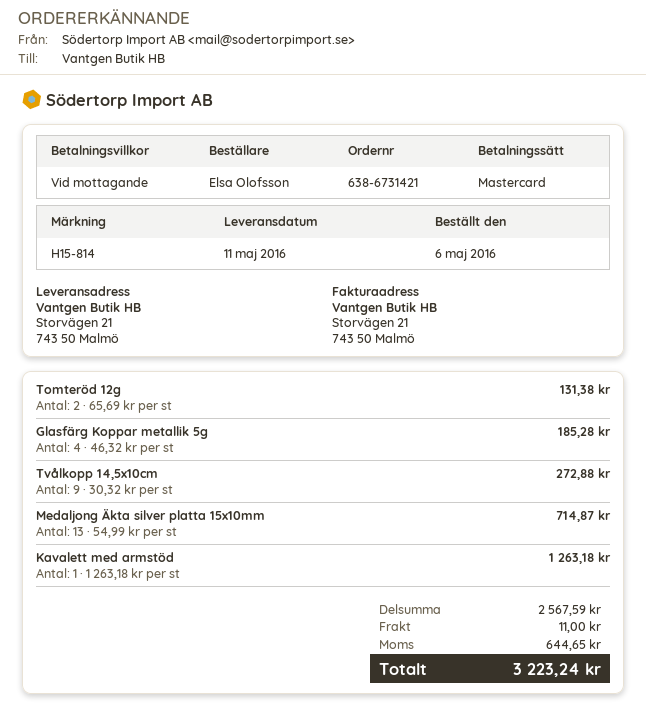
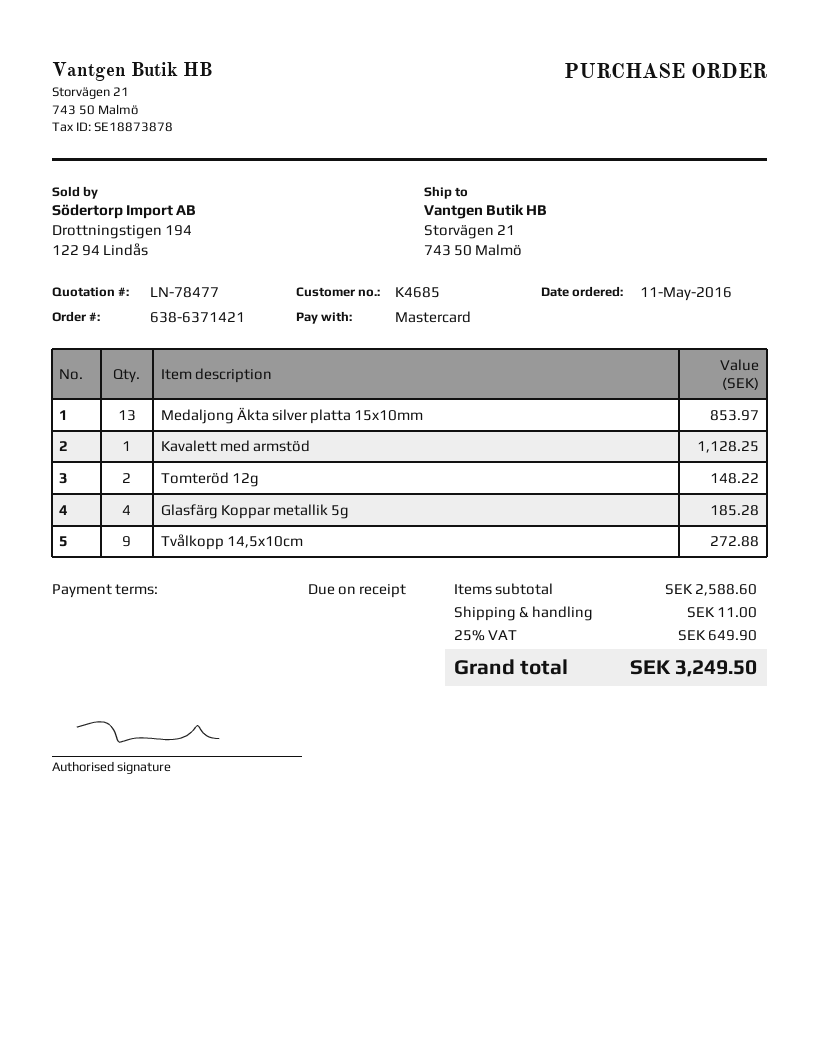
order number: 638-6731421 -> 638-6371421
order date: 2016-05-06 -> 2016-05-11
Tomteröd 12g: 2 for 131.38 -> 2 for 148.22
Medaljong Äkta silver platta 15x10mm: 13 for 714.87 -> 13 for 853.97
Kavalett med armstöd: 1 for 1263.18 -> 1 for 1128.25
subtotal: 2567.59 -> 2588.60
tax: 644.65 -> 649.90
total: 3223.24 -> 3249.50

